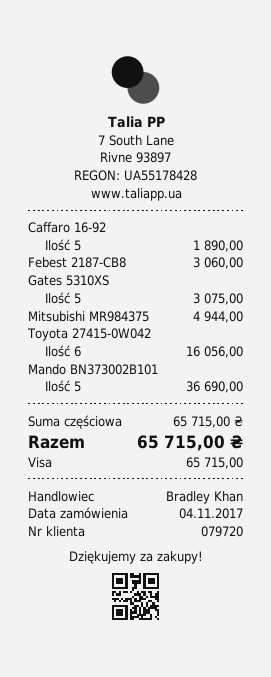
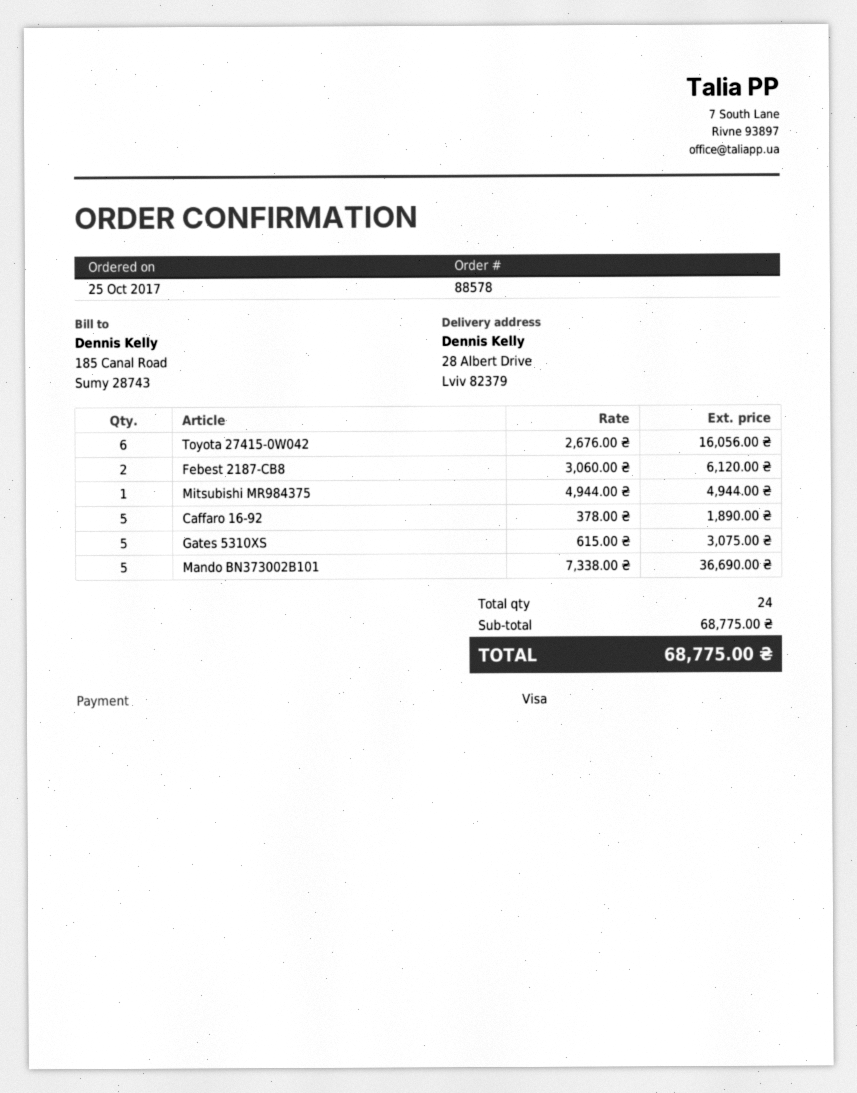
order date: 2017-11-04 -> 2017-10-25
Febest 2187-CB8: 1 for 3060.00 -> 2 for 6120.00
subtotal: 65715.00 -> 68775.00
total: 65715.00 -> 68775.00

